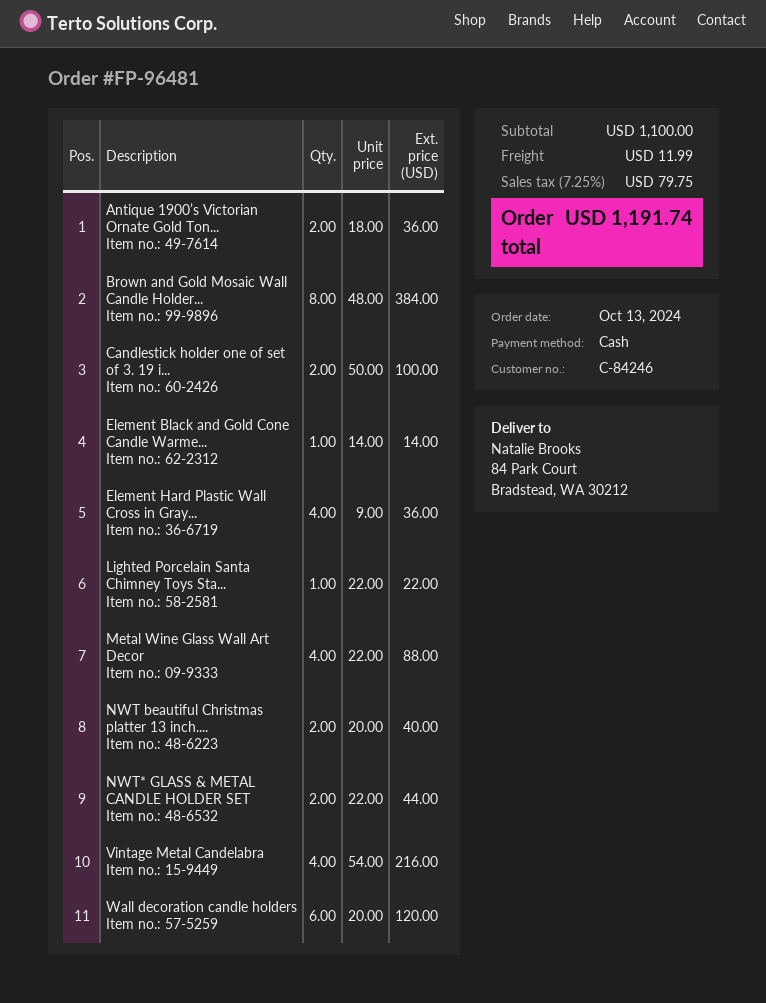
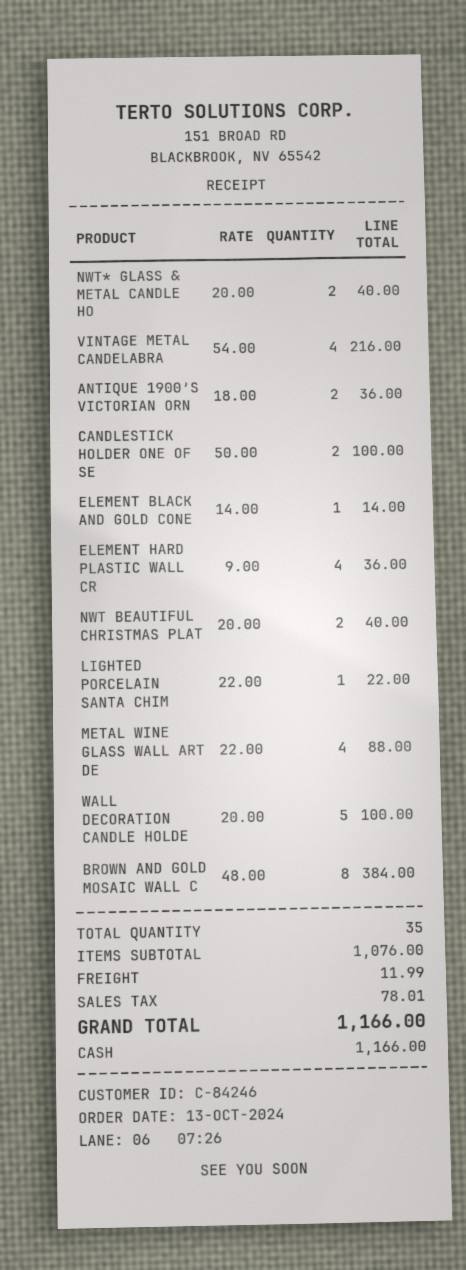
NWT* GLASS & METAL CANDLE HOLDER SET: 2 x 22.00 = 44.00 -> 2 x 20.00 = 40.00
Wall decoration candle holders: 6 x 20.00 = 120.00 -> 5 x 20.00 = 100.00
subtotal: 1100.00 -> 1076.00
tax: 79.75 -> 78.01
total: 1191.74 -> 1166.00

